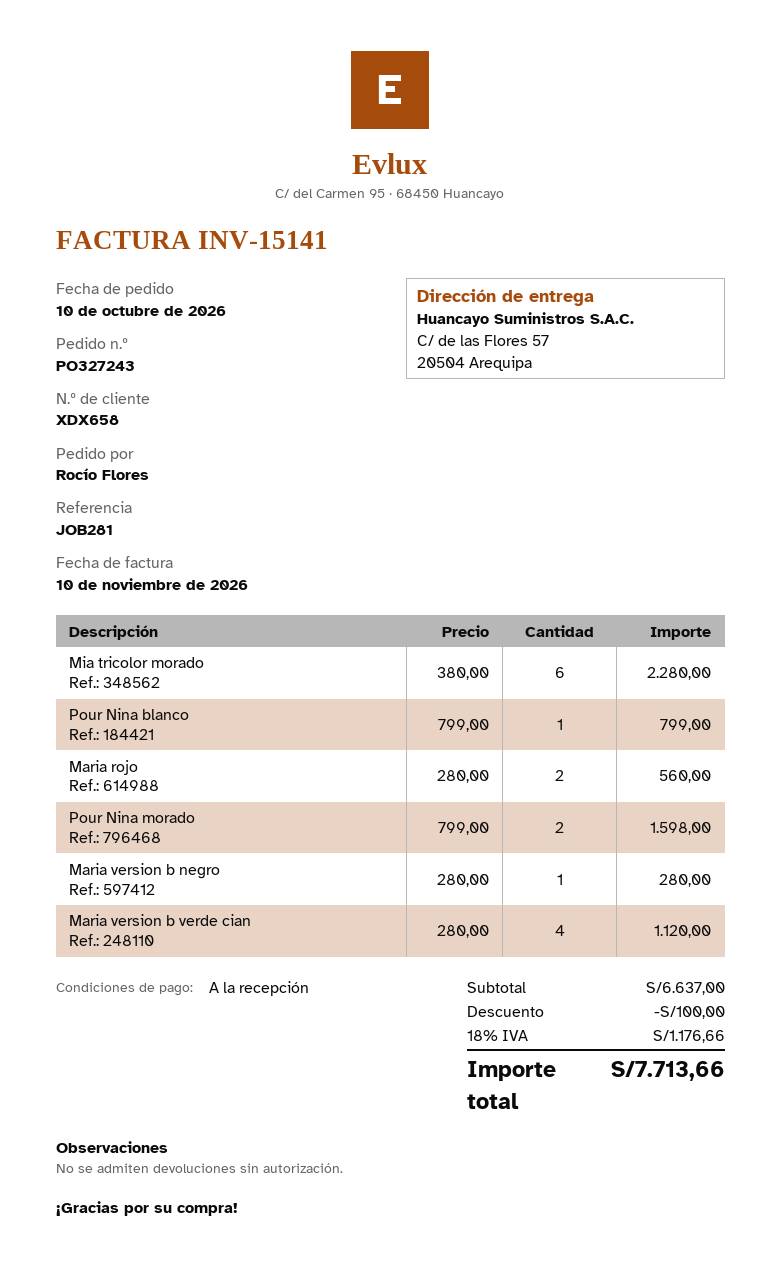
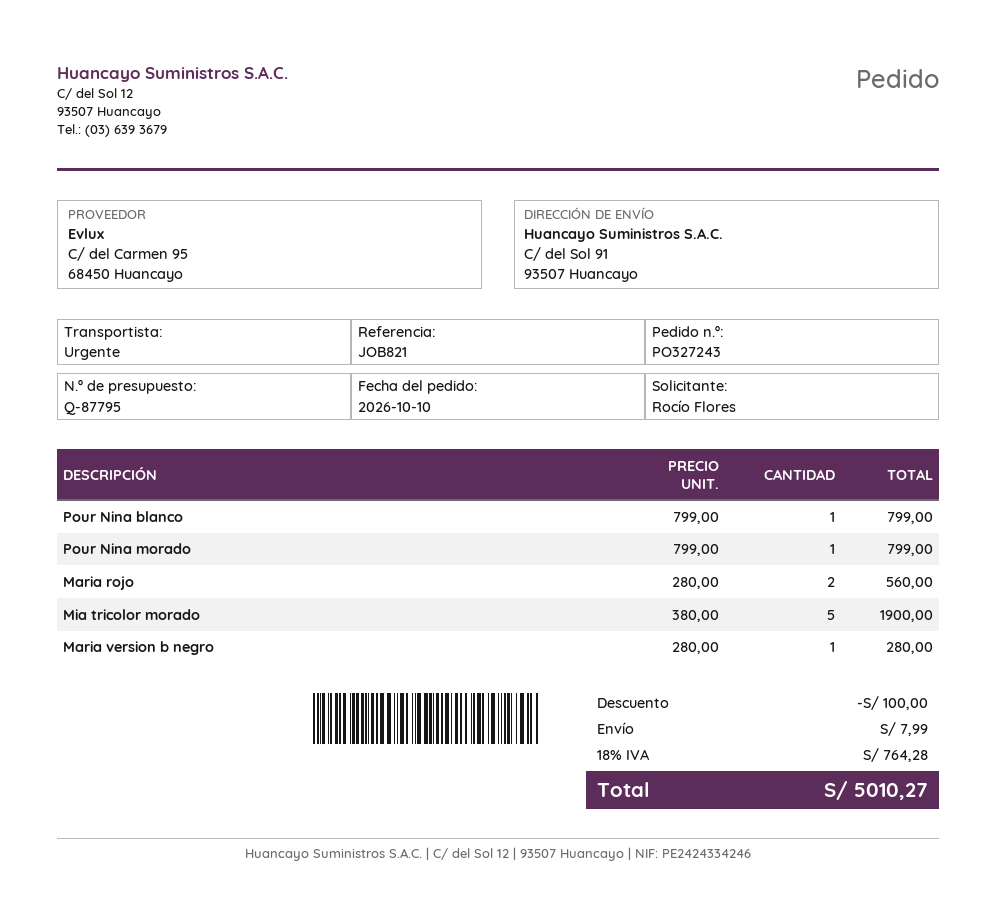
reference: JOB281 -> JOB821
ship to: C/ de las Flores 57, 20504 Arequipa -> C/ del Sol 91, 93507 Huancayo
Mia tricolor morado: 6 x 380.00 = 2280.00 -> 5 x 380.00 = 1900.00
Pour Nina morado: 2 x 799.00 = 1598.00 -> 1 x 799.00 = 799.00
Maria version b verde cian: 4 x 280.00 = 1120.00 -> none
shipping: none -> 7.99
tax: 18% = 1176.66 -> 18% = 764.28
total: 7713.66 -> 5010.27

